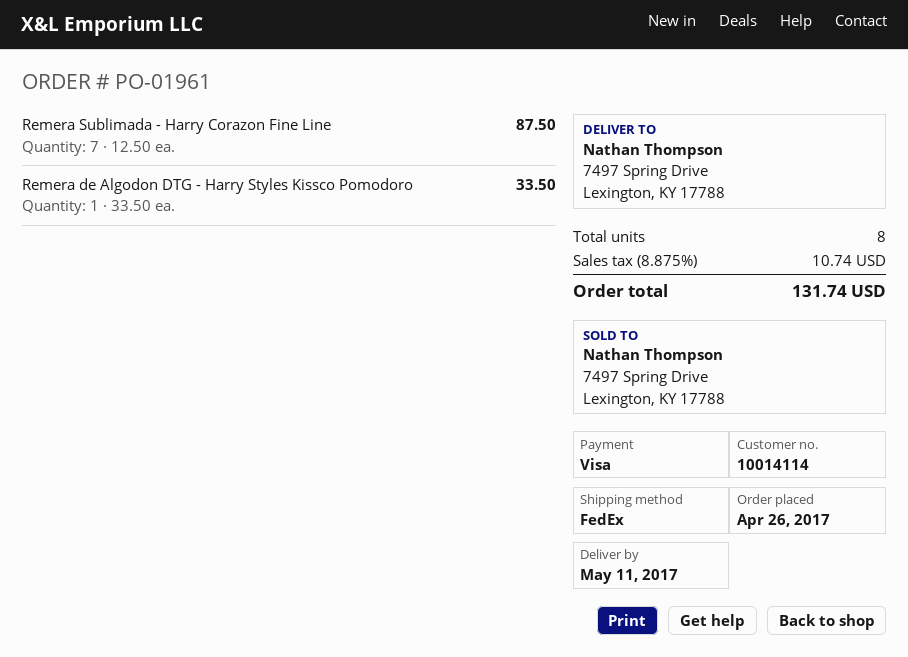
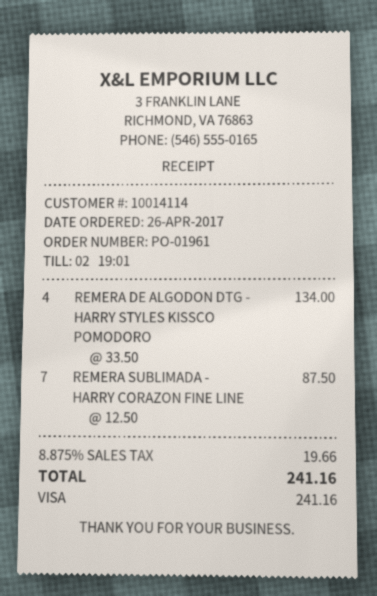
Remera de Algodon DTG - Harry Styles Kissco Pomodoro: 1 x 33.50 = 33.50 -> 4 x 33.50 = 134.00
tax: 8.875% = 10.74 -> 8.875% = 19.66
total: 131.74 -> 241.16

